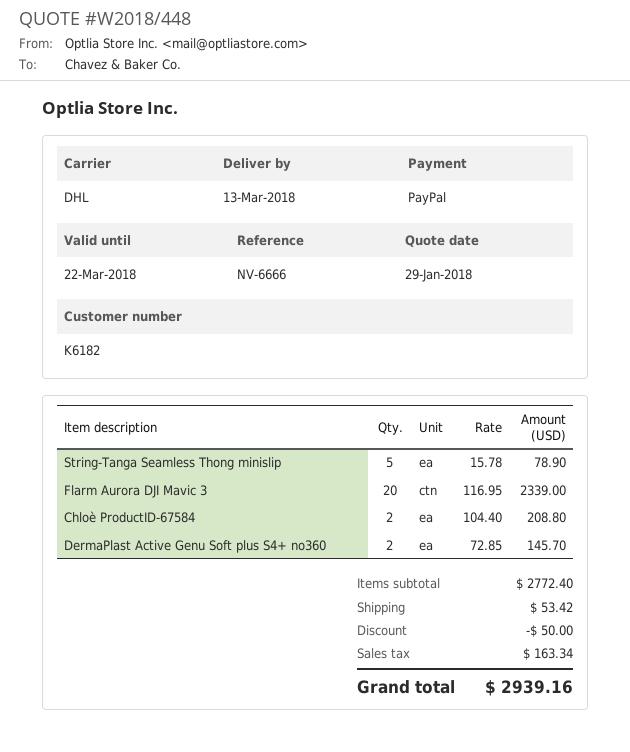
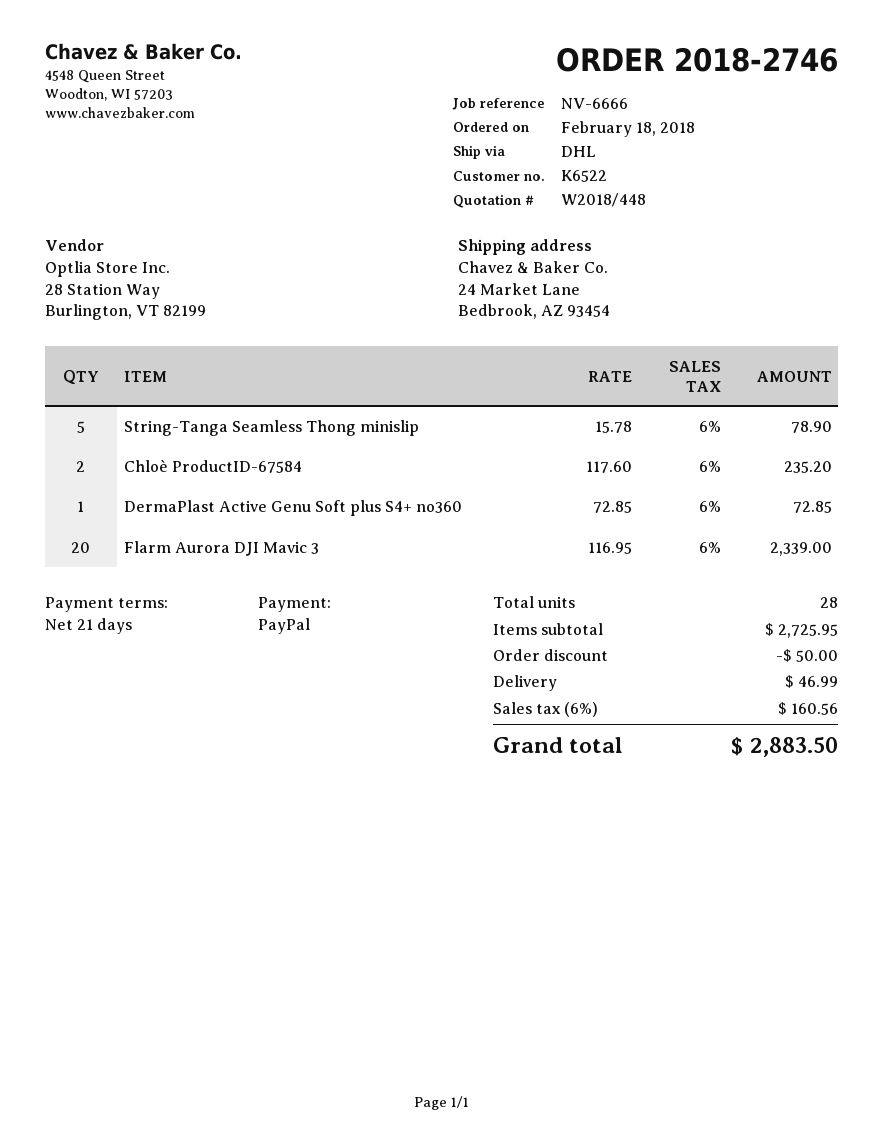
customer number: K6182 -> K6522
Chloè ProductID-67584: 2 x 104.40 = 208.80 -> 2 x 117.60 = 235.20
DermaPlast Active Genu Soft plus S4+ no360: 2 x 72.85 = 145.70 -> 1 x 72.85 = 72.85
subtotal: 2772.40 -> 2725.95
shipping: 53.42 -> 46.99
tax: 163.34 -> 160.56
total: 2939.16 -> 2883.50

